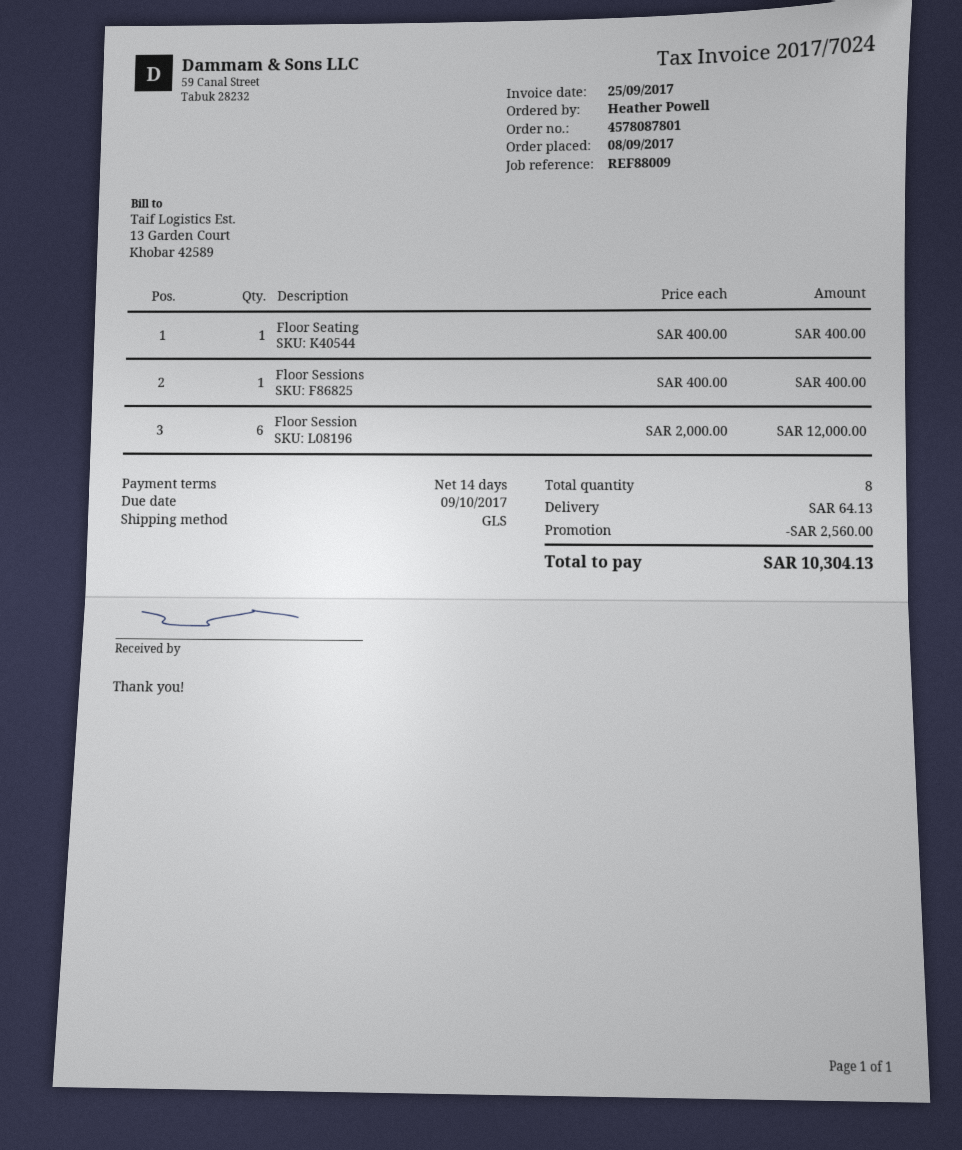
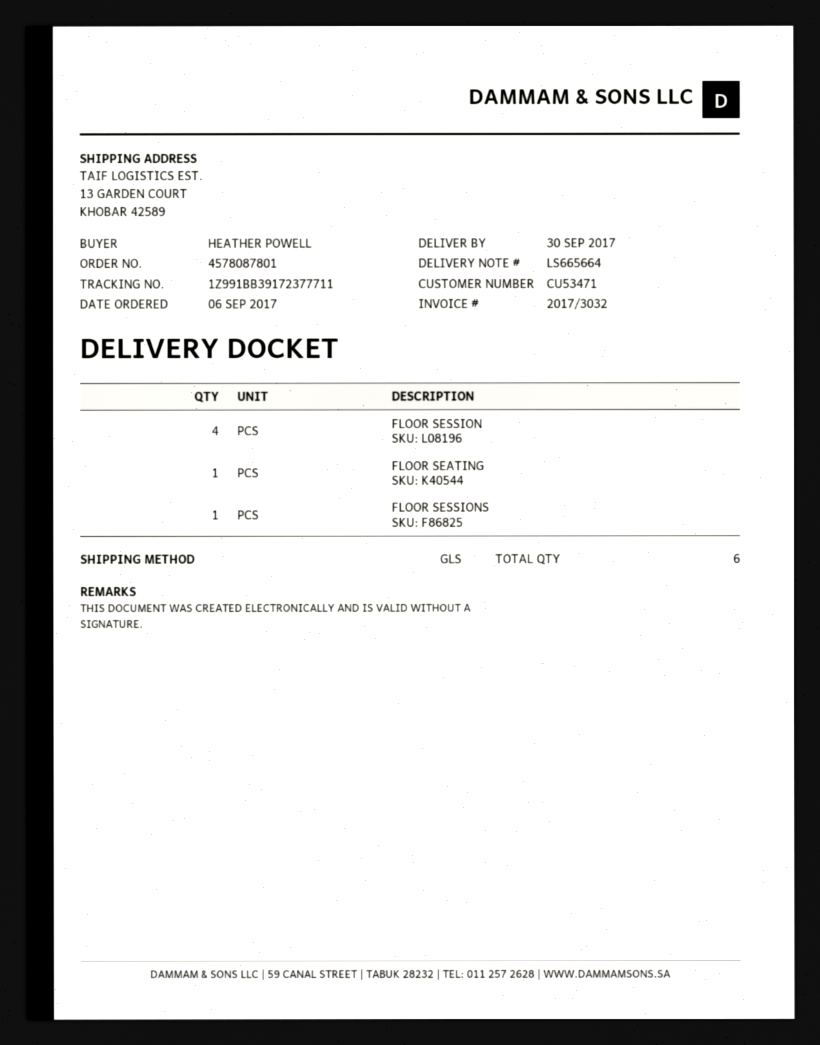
order date: 2017-09-08 -> 2017-09-06
invoice number: 2017/7024 -> 2017/3032
Floor Session: 6 -> 4
total quantity: 8 -> 6

